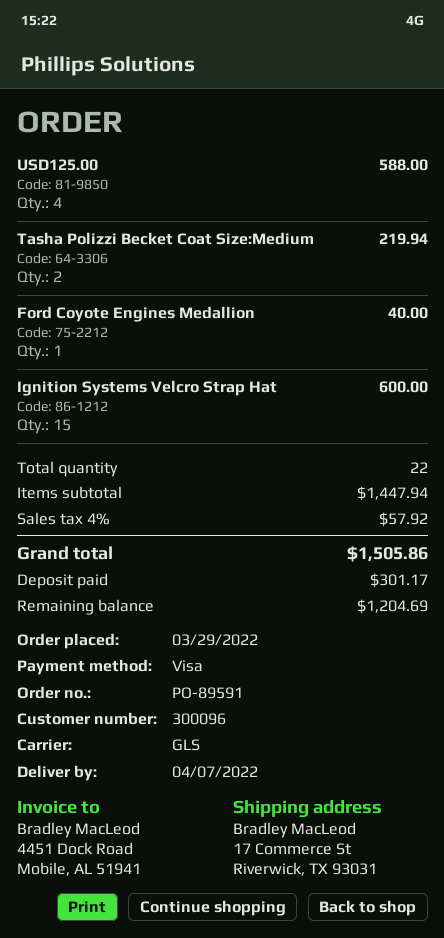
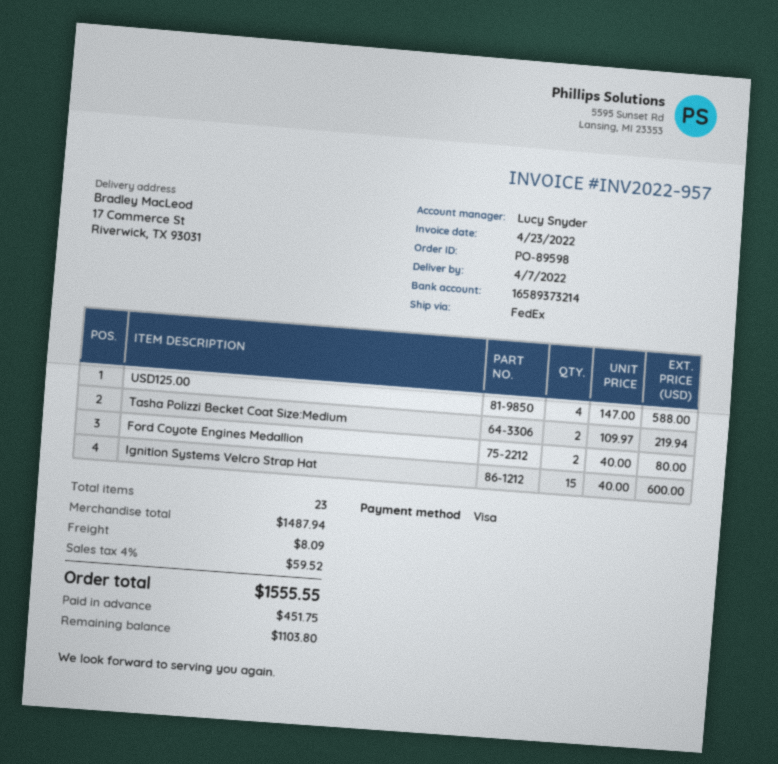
order number: PO-89591 -> PO-89598
shipping method: GLS -> FedEx
Ford Coyote Engines Medallion: 1 for 40.00 -> 2 for 80.00
total quantity: 22 -> 23
subtotal: 1447.94 -> 1487.94
shipping: none -> 8.09
tax: 4% = 57.92 -> 4% = 59.52
total: 1505.86 -> 1555.55
deposit: 301.17 -> 451.75
balance: 1204.69 -> 1103.80

